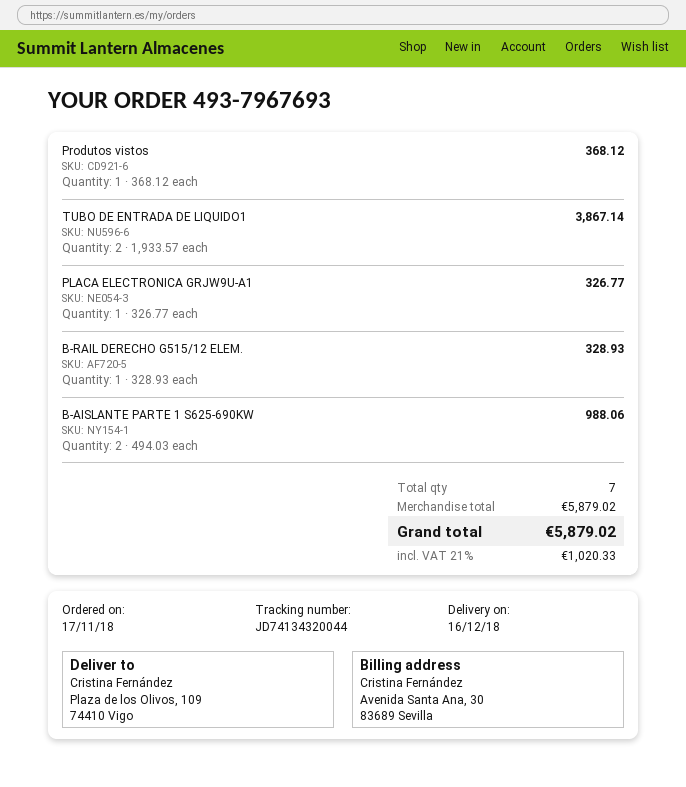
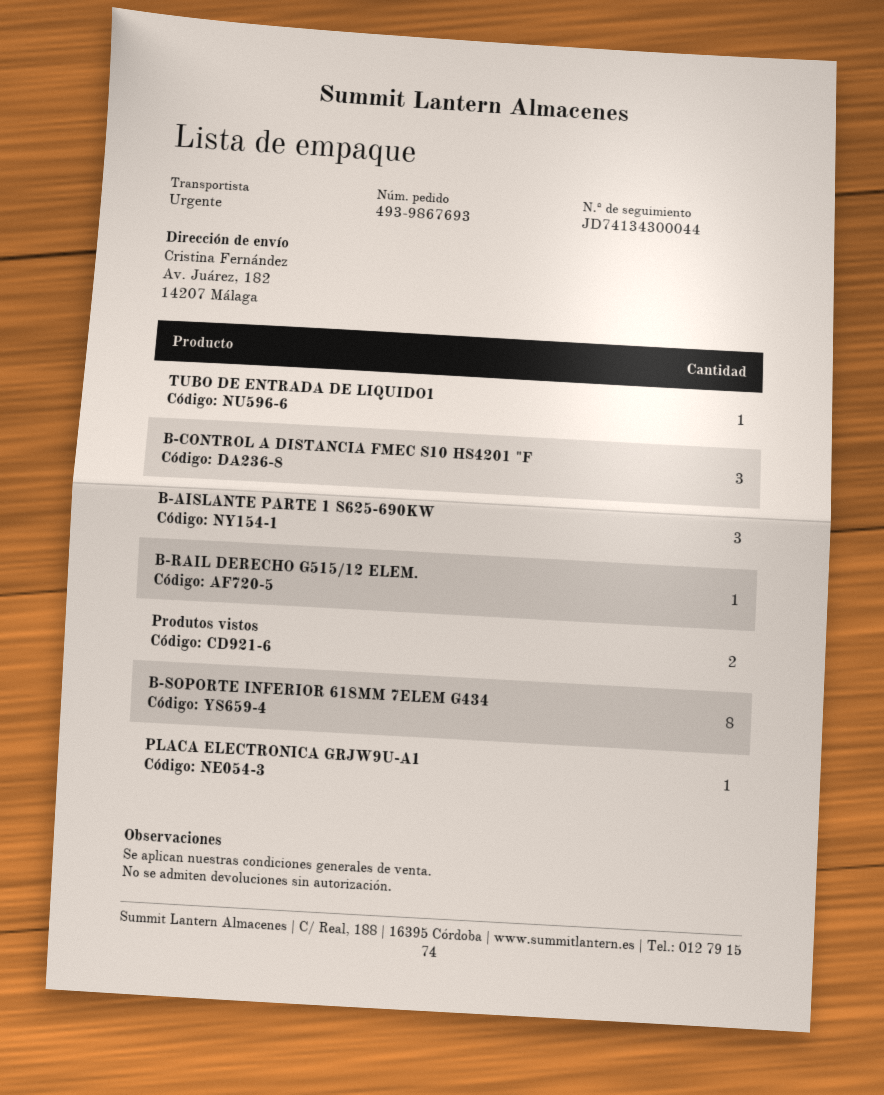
order number: 493-7967693 -> 493-9867693
tracking number: JD74134320044 -> JD74134300044
ship to: Plaza de los Olivos, 109, 74410 Vigo -> Av. Juárez, 182, 14207 Málaga
Produtos vistos: 1 -> 2
TUBO DE ENTRADA DE LIQUIDO1: 2 -> 1
B-AISLANTE PARTE 1 S625-690KW: 2 -> 3
B-CONTROL A DISTANCIA FMEC S10 HS4201 "F: none -> 3
B-SOPORTE INFERIOR 618MM 7ELEM G434: none -> 8

